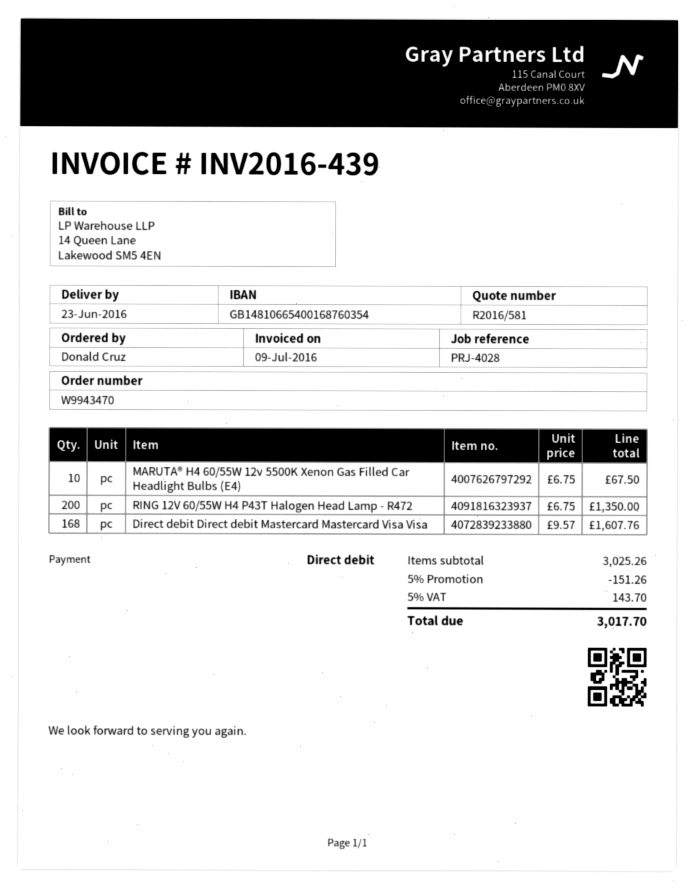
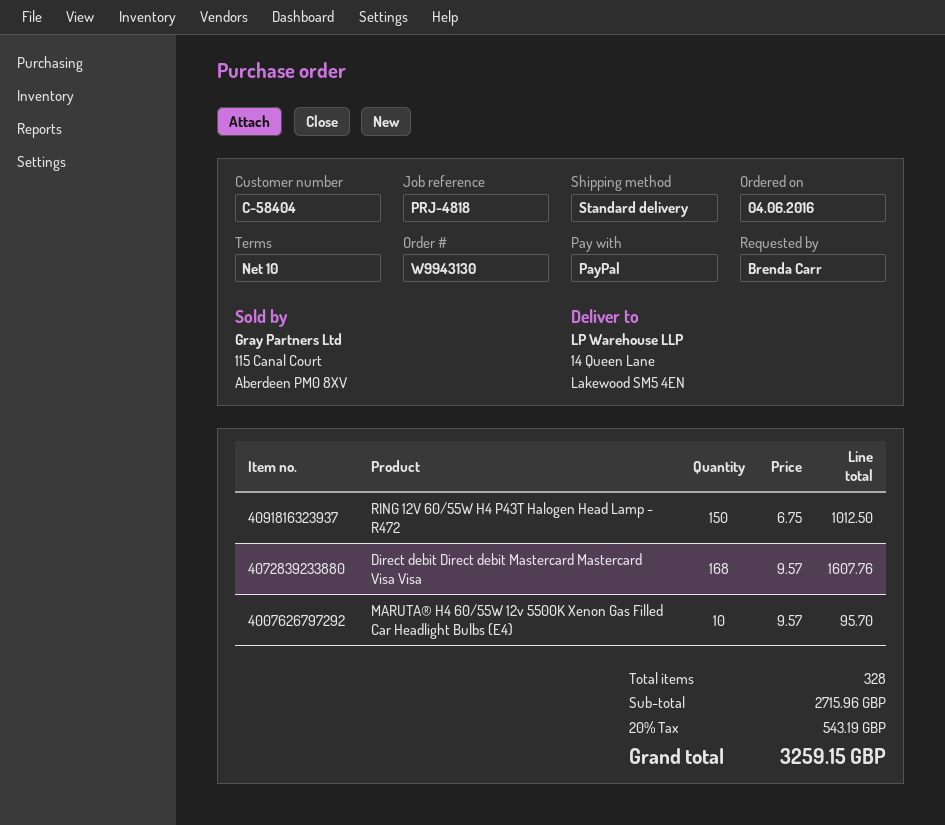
order number: W9943470 -> W9943130
reference: PRJ-4028 -> PRJ-4818
ordered by: Donald Cruz -> Brenda Carr
payment method: direct debit -> PayPal
MARUTA® H4 60/55W 12v 5500K Xenon Gas Filled Car Headlight Bulbs (E4): 10 x 6.75 = 67.50 -> 10 x 9.57 = 95.70
RING 12V 60/55W H4 P43T Halogen Head Lamp - R472: 200 x 6.75 = 1350.00 -> 150 x 6.75 = 1012.50
subtotal: 3025.26 -> 2715.96
discount: 5% = 151.26 -> none
tax: 5% = 143.70 -> 20% = 543.19
total: 3017.70 -> 3259.15

